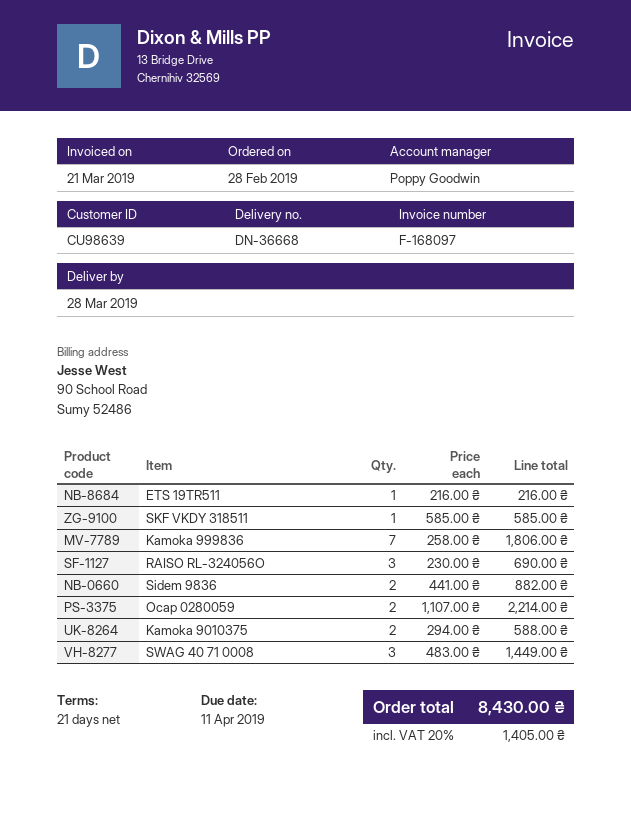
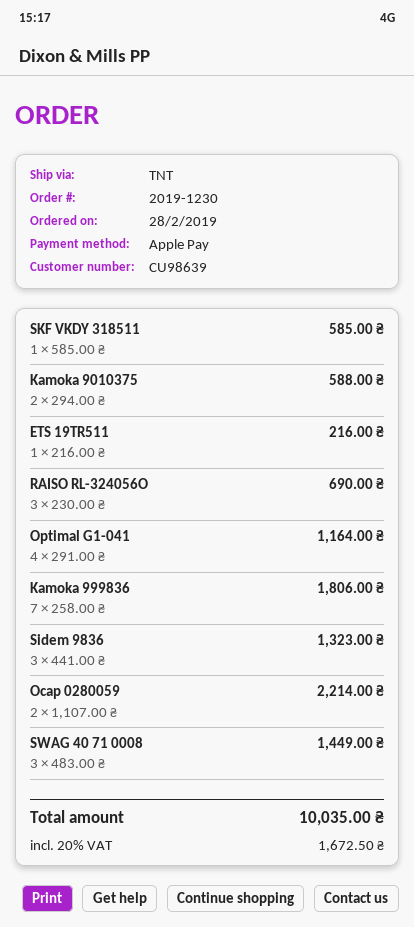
Sidem 9836: 2 x 441.00 = 882.00 -> 3 x 441.00 = 1323.00
Optimal G1-041: none -> 4 x 291.00 = 1164.00
tax: 20% = 1405.00 -> 20% = 1672.50
total: 8430.00 -> 10035.00

